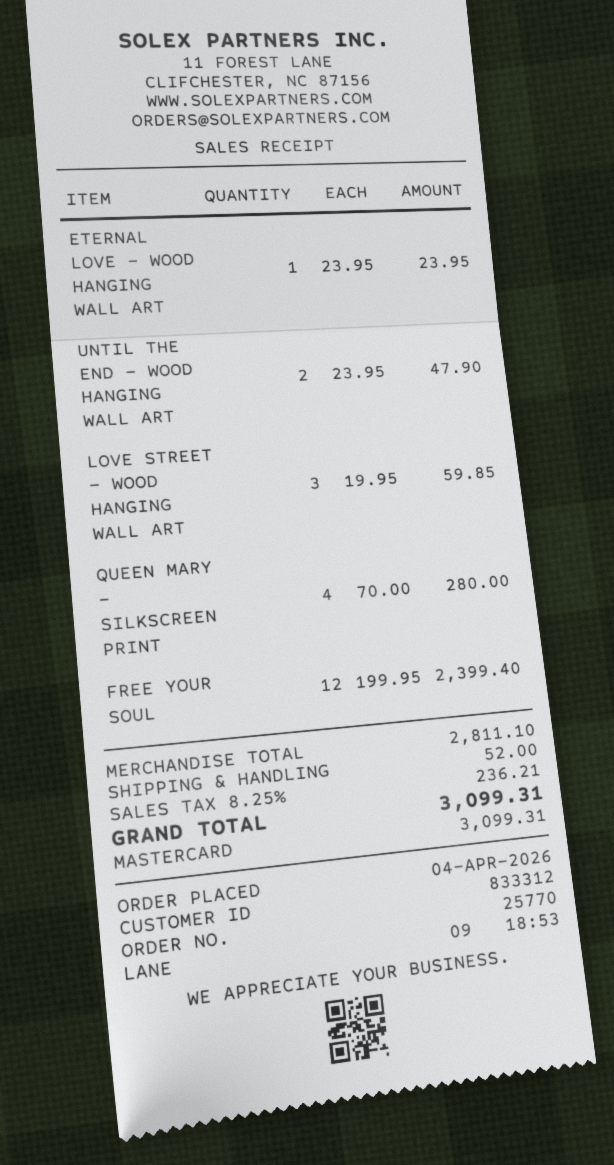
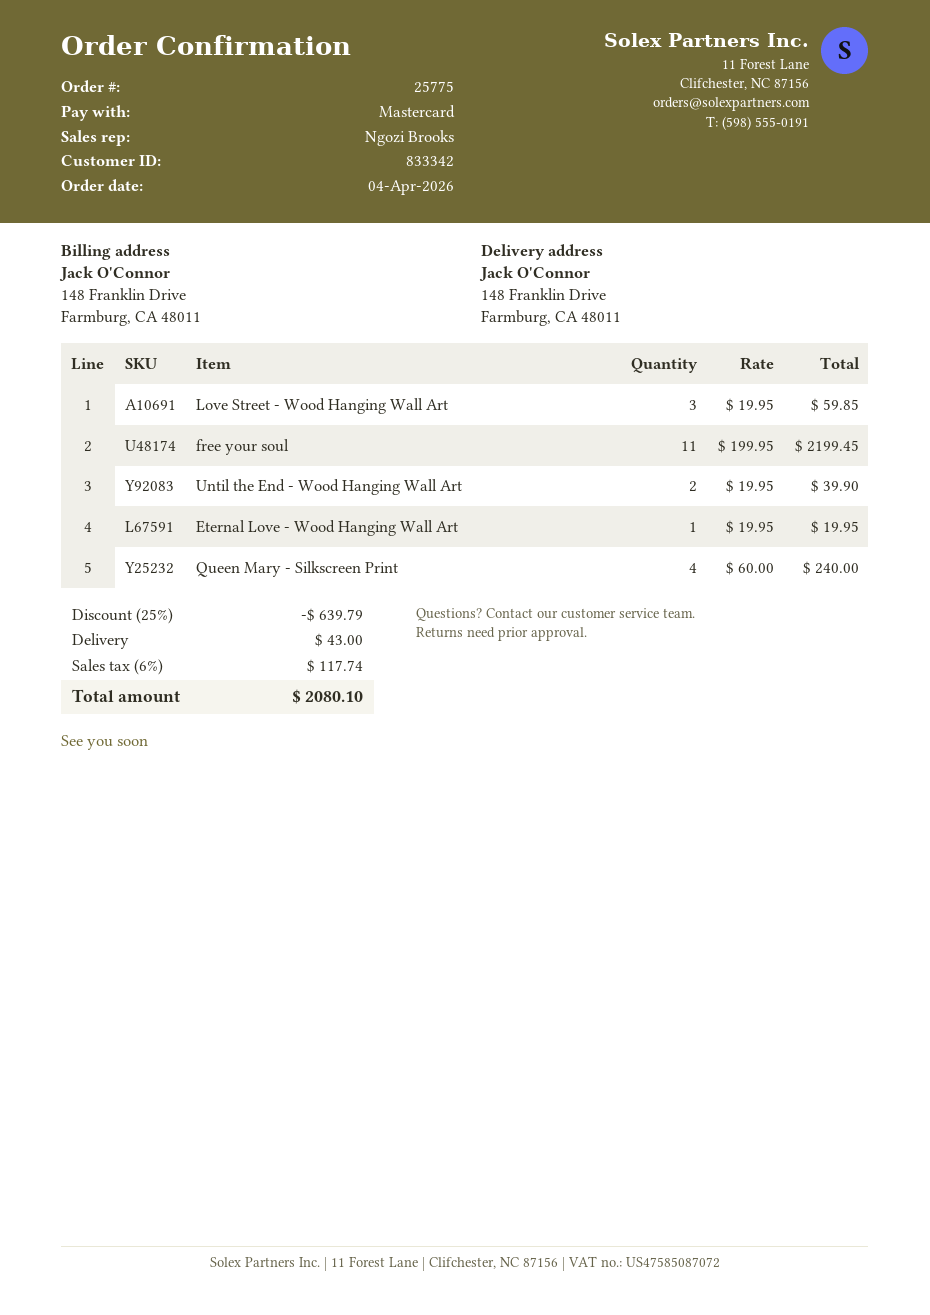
order number: 25770 -> 25775
customer number: 833312 -> 833342
ETERNAL LOVE - WOOD HANGING WALL ART: 1 x 23.95 = 23.95 -> 1 x 19.95 = 19.95
UNTIL THE END - WOOD HANGING WALL ART: 2 x 23.95 = 47.90 -> 2 x 19.95 = 39.90
QUEEN MARY - SILKSCREEN PRINT: 4 x 70.00 = 280.00 -> 4 x 60.00 = 240.00
FREE YOUR SOUL: 12 x 199.95 = 2399.40 -> 11 x 199.95 = 2199.45
discount: none -> 25% = 639.79
shipping: 52.00 -> 43.00
tax: 8.25% = 236.21 -> 6% = 117.74
total: 3099.31 -> 2080.10

